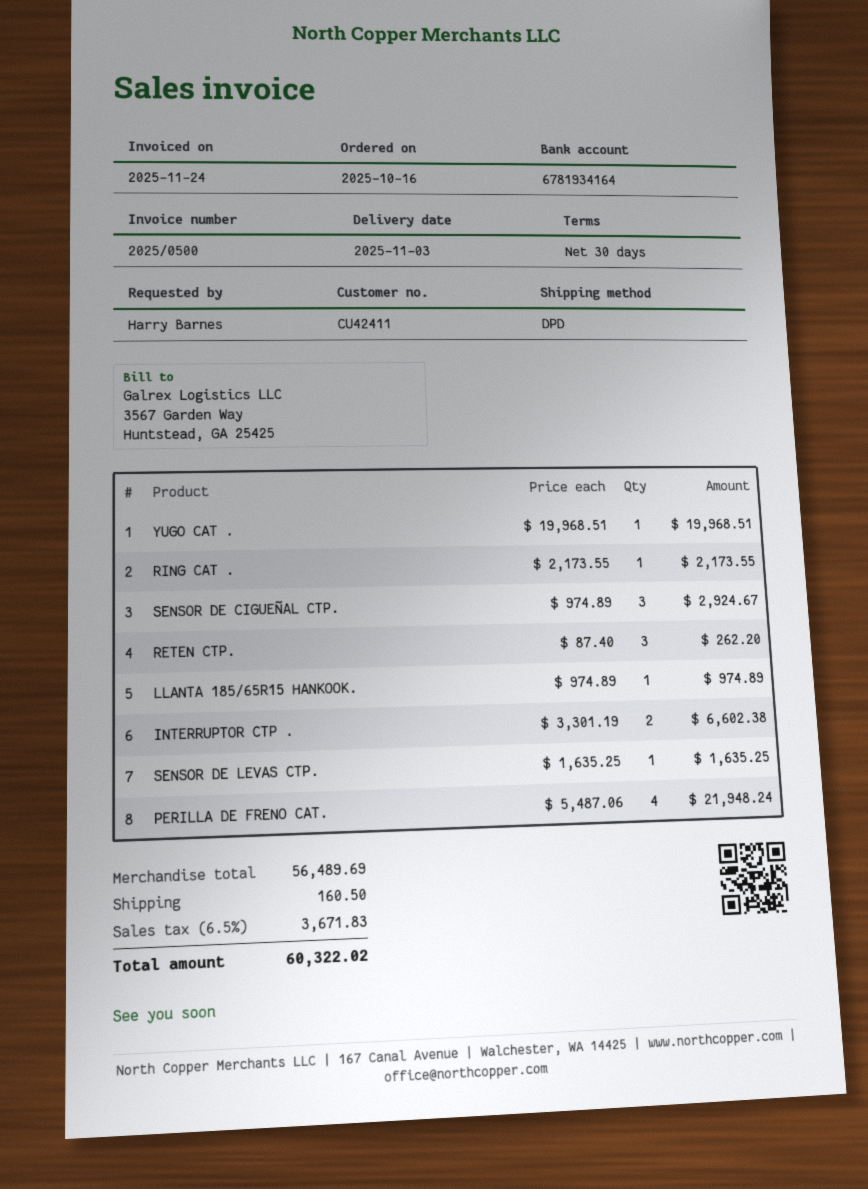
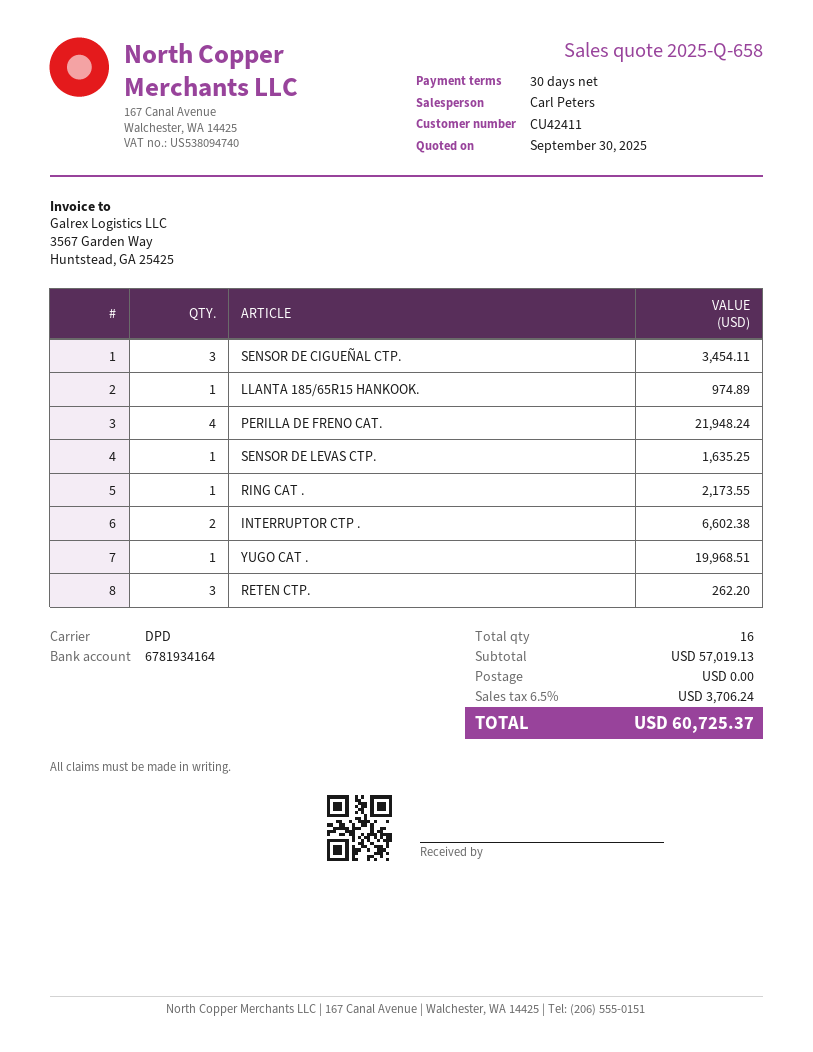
SENSOR DE CIGUEÑAL CTP.: 3 for 2924.67 -> 3 for 3454.11
subtotal: 56489.69 -> 57019.13
shipping: 160.50 -> 0.00
tax: 6.5% = 3671.83 -> 6.5% = 3706.24
total: 60322.02 -> 60725.37

